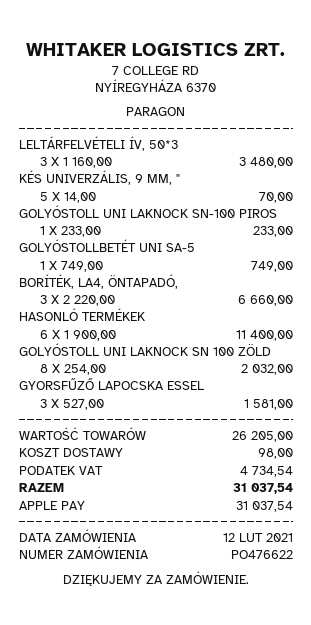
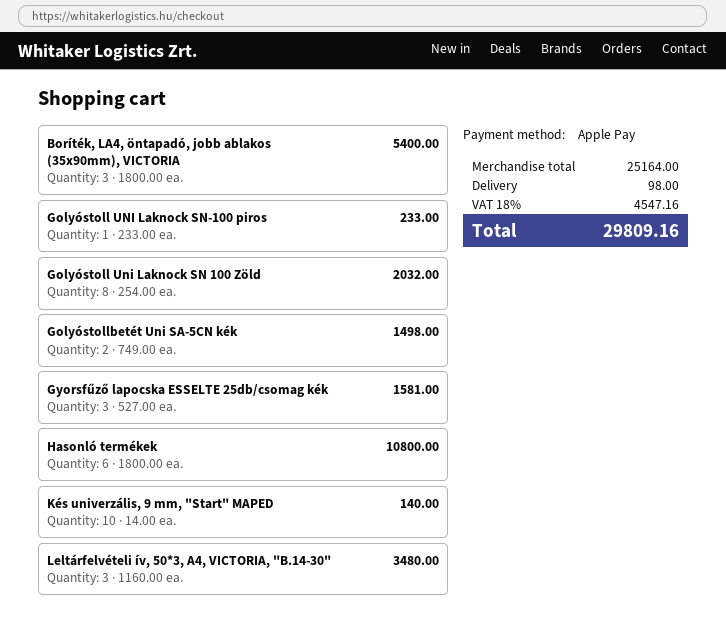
KÉS UNIVERZÁLIS, 9 MM, ": 5 x 14.00 = 70.00 -> 10 x 14.00 = 140.00
GOLYÓSTOLLBETÉT UNI SA-5: 1 x 749.00 = 749.00 -> 2 x 749.00 = 1498.00
BORÍTÉK, LA4, ÖNTAPADÓ,: 3 x 2220.00 = 6660.00 -> 3 x 1800.00 = 5400.00
HASONLÓ TERMÉKEK: 6 x 1900.00 = 11400.00 -> 6 x 1800.00 = 10800.00
subtotal: 26205.00 -> 25164.00
tax: 4734.54 -> 4547.16
total: 31037.54 -> 29809.16

